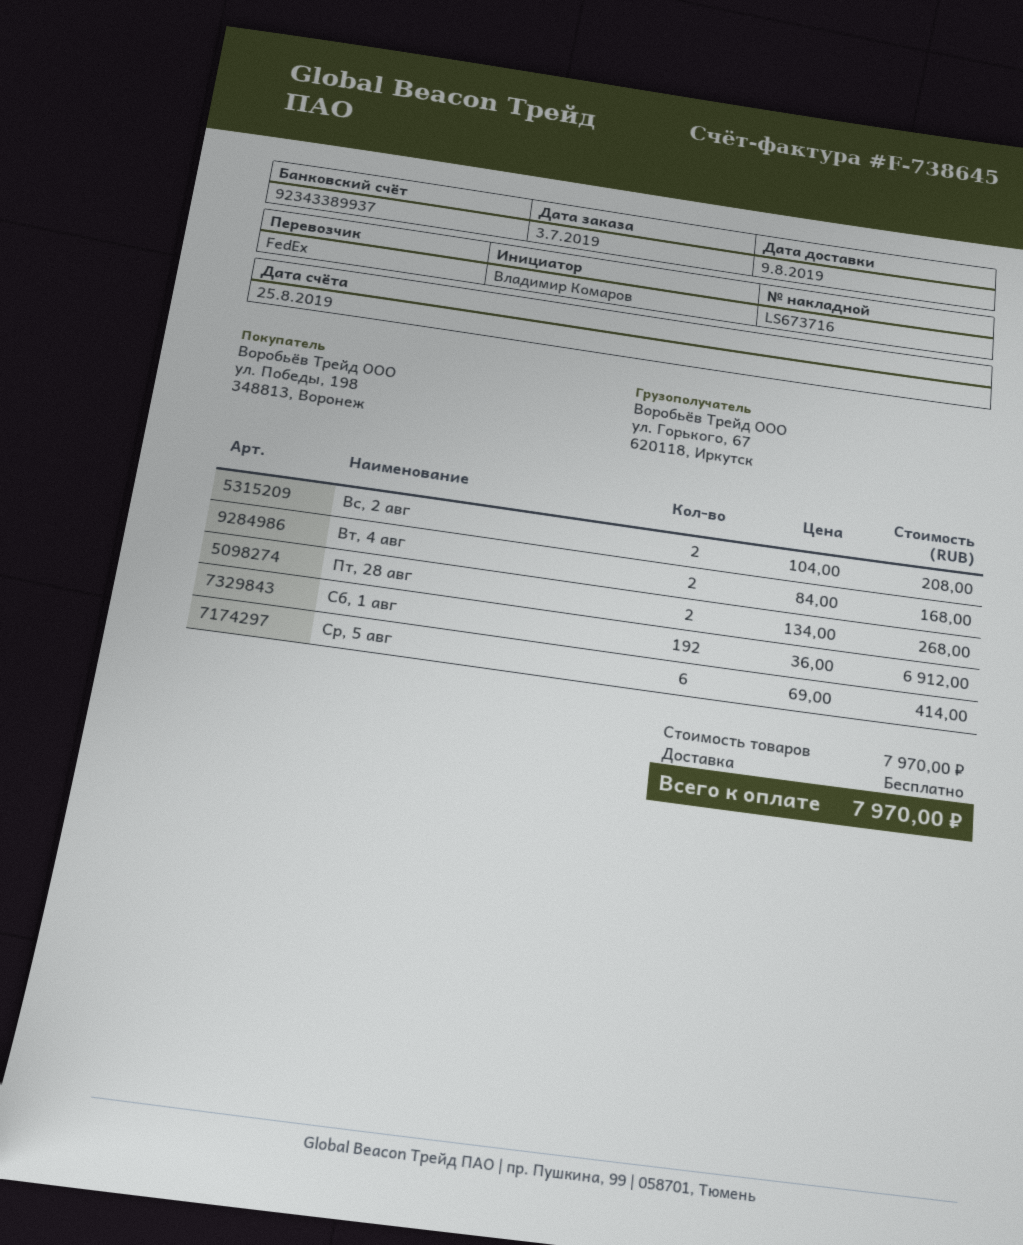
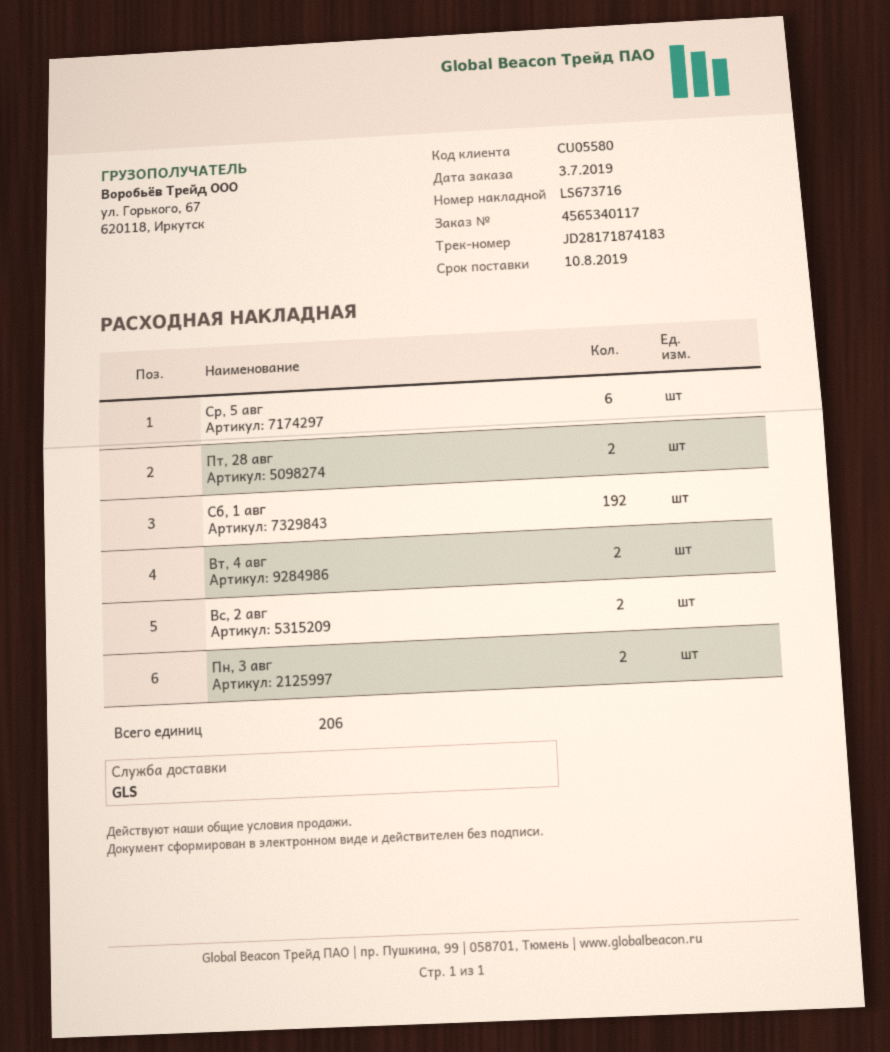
delivery date: 2019-08-09 -> 2019-08-10
shipping method: FedEx -> GLS
Пн, 3 авг: none -> 2

